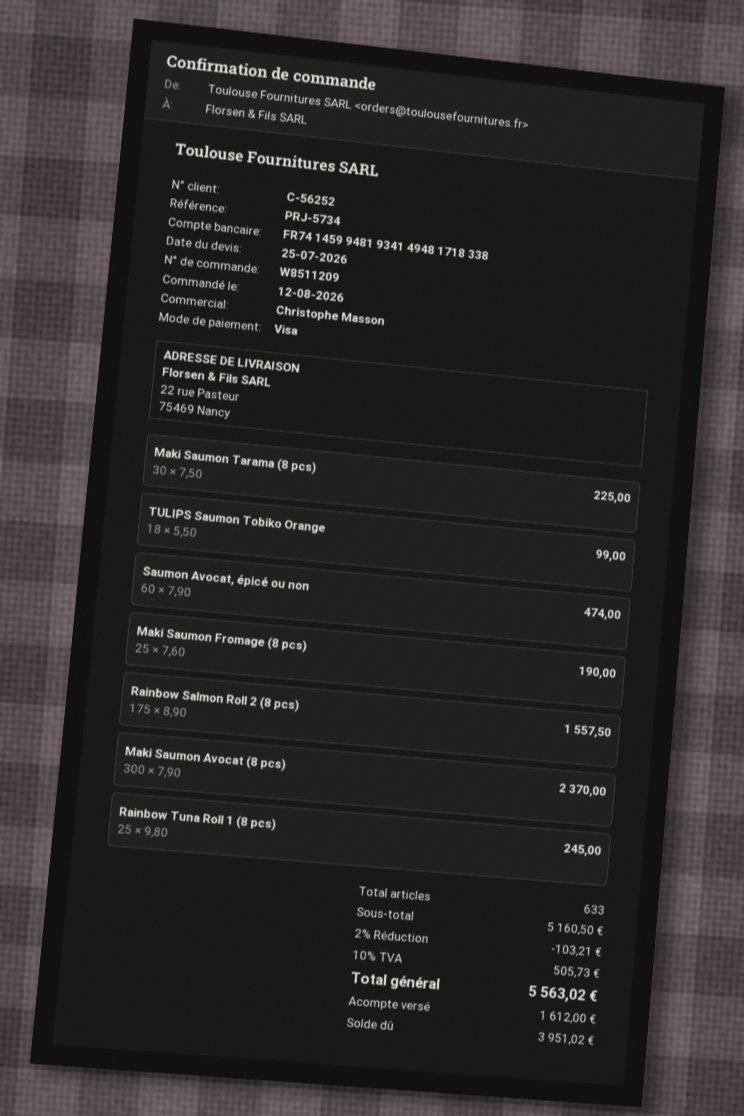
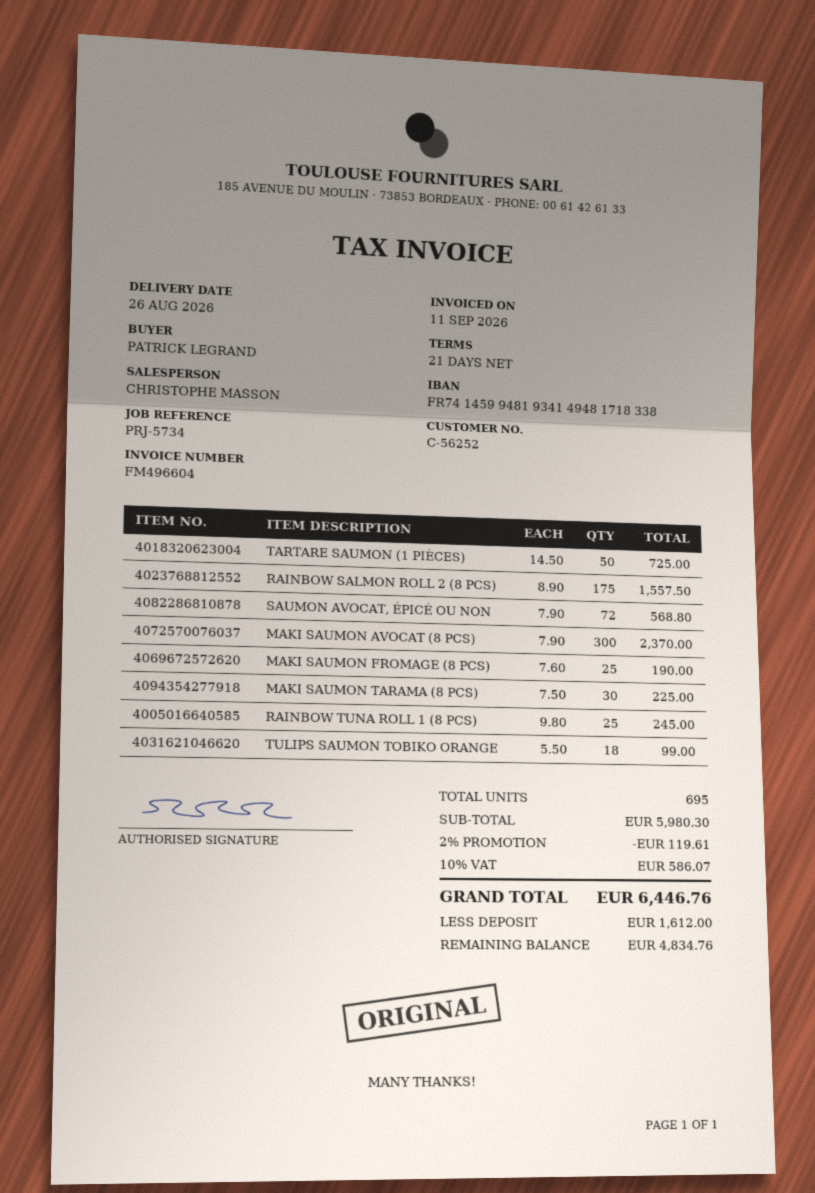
Saumon Avocat, épicé ou non: 60 x 7.90 = 474.00 -> 72 x 7.90 = 568.80
TARTARE SAUMON (1 PIÈCES): none -> 50 x 14.50 = 725.00
total quantity: 633 -> 695
subtotal: 5160.50 -> 5980.30
discount: 2% = 103.21 -> 2% = 119.61
tax: 10% = 505.73 -> 10% = 586.07
total: 5563.02 -> 6446.76
balance: 3951.02 -> 4834.76

